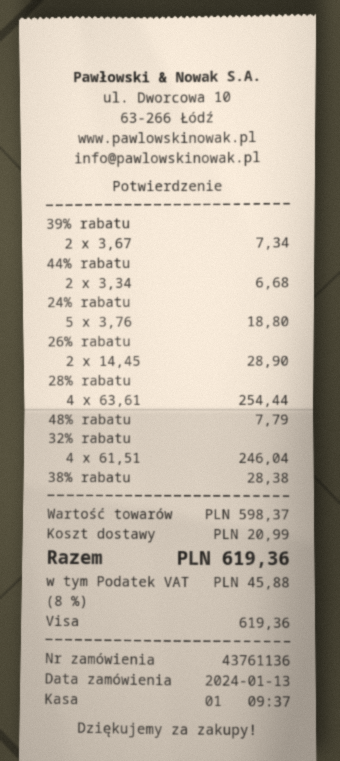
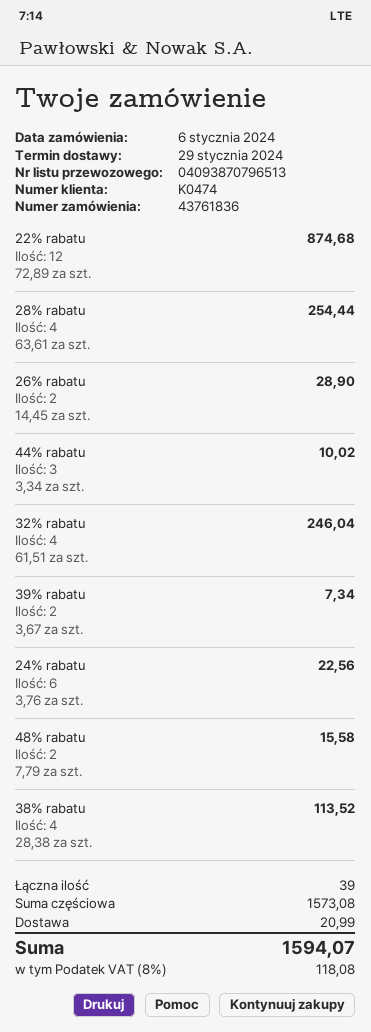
order number: 43761136 -> 43761836
order date: 2024-01-13 -> 2024-01-06
44% rabatu: 2 x 3.34 = 6.68 -> 3 x 3.34 = 10.02
24% rabatu: 5 x 3.76 = 18.80 -> 6 x 3.76 = 22.56
48% rabatu: 1 x 7.79 = 7.79 -> 2 x 7.79 = 15.58
38% rabatu: 1 x 28.38 = 28.38 -> 4 x 28.38 = 113.52
22% rabatu: none -> 12 x 72.89 = 874.68
subtotal: 598.37 -> 1573.08
tax: 8% = 45.88 -> 8% = 118.08
total: 619.36 -> 1594.07

